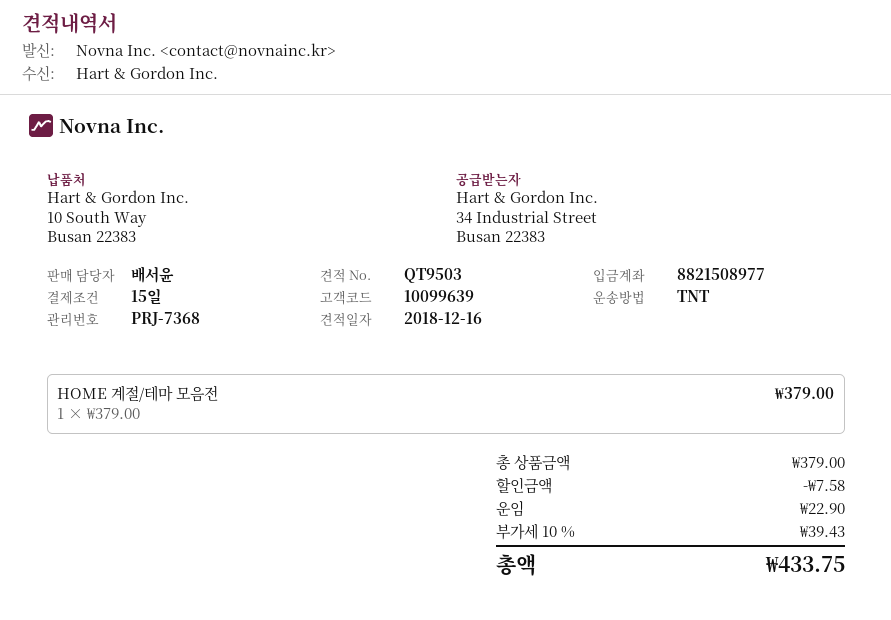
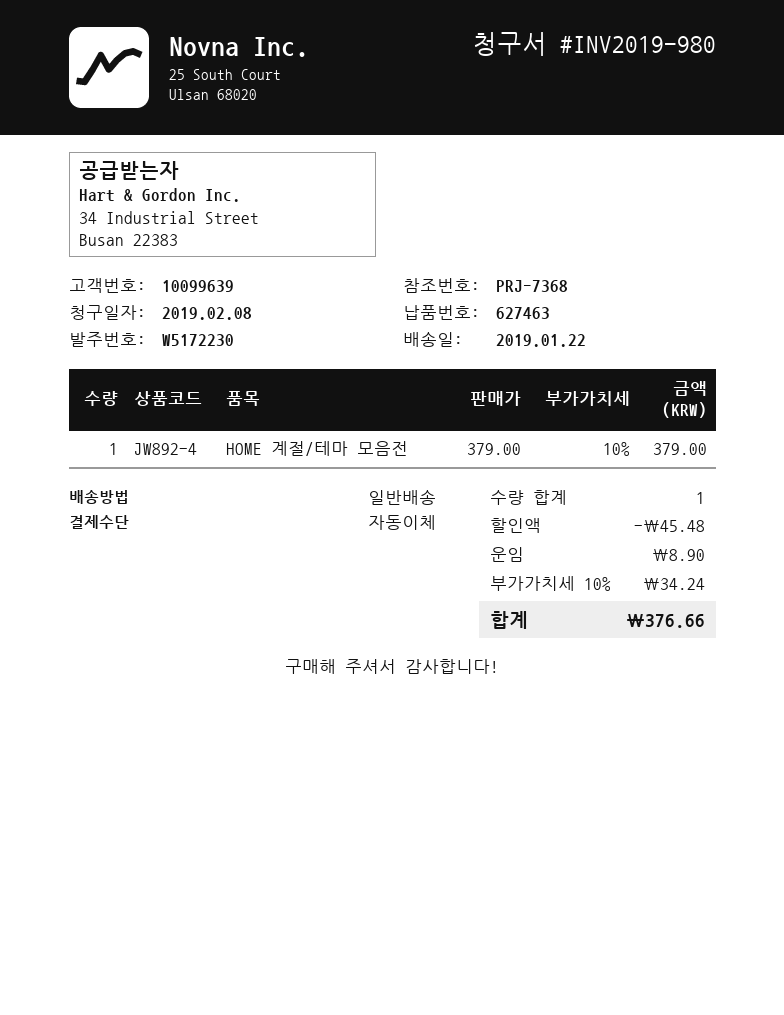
shipping method: TNT -> standard
discount: 7.58 -> 45.48
shipping: 22.90 -> 8.90
tax: 10% = 39.43 -> 10% = 34.24
total: 433.75 -> 376.66

